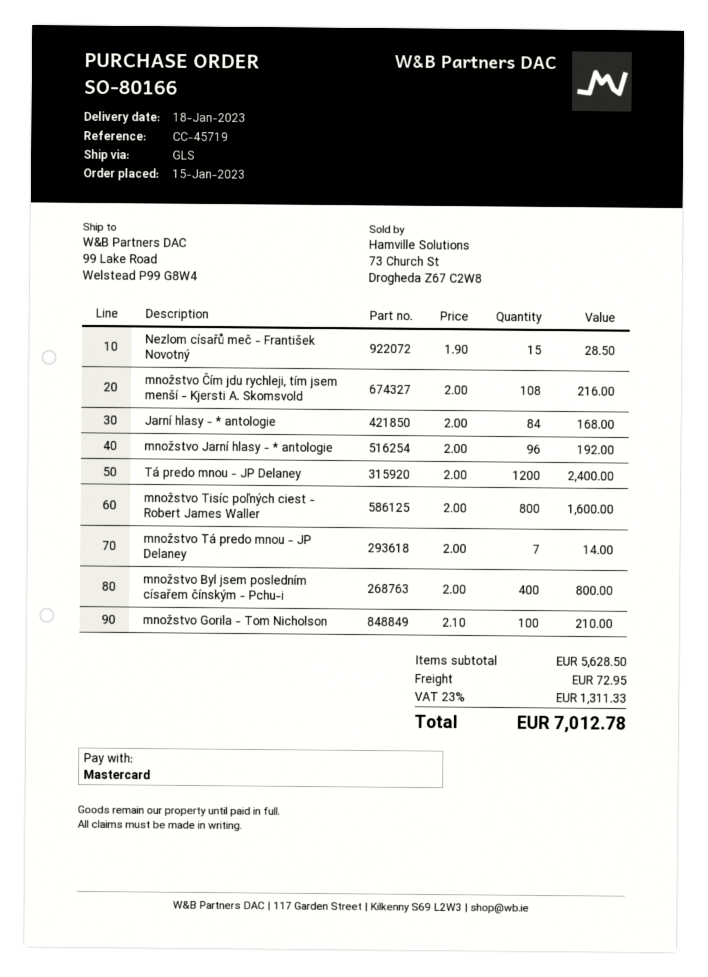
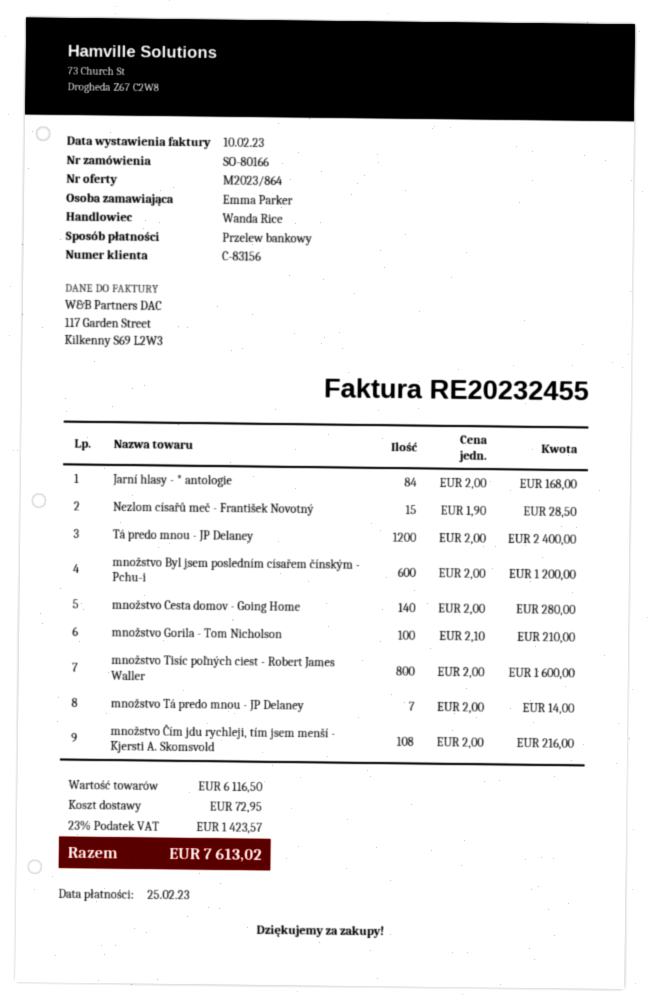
payment method: Mastercard -> bank transfer
množstvo Jarní hlasy - * antologie: 96 x 2.00 = 192.00 -> none
množstvo Byl jsem posledním císařem čínským - Pchu-i: 400 x 2.00 = 800.00 -> 600 x 2.00 = 1200.00
množstvo Cesta domov - Going Home: none -> 140 x 2.00 = 280.00
subtotal: 5628.50 -> 6116.50
tax: 23% = 1311.33 -> 23% = 1423.57
total: 7012.78 -> 7613.02

